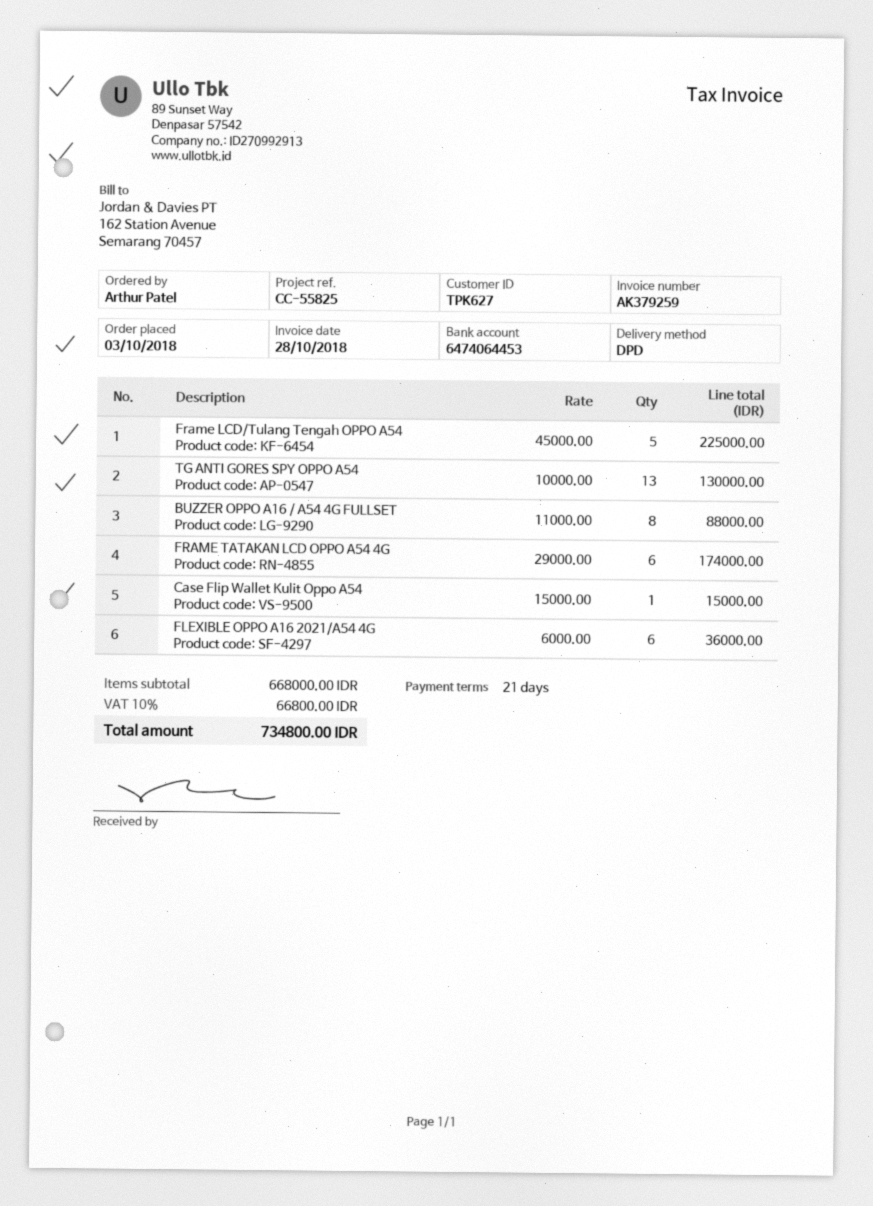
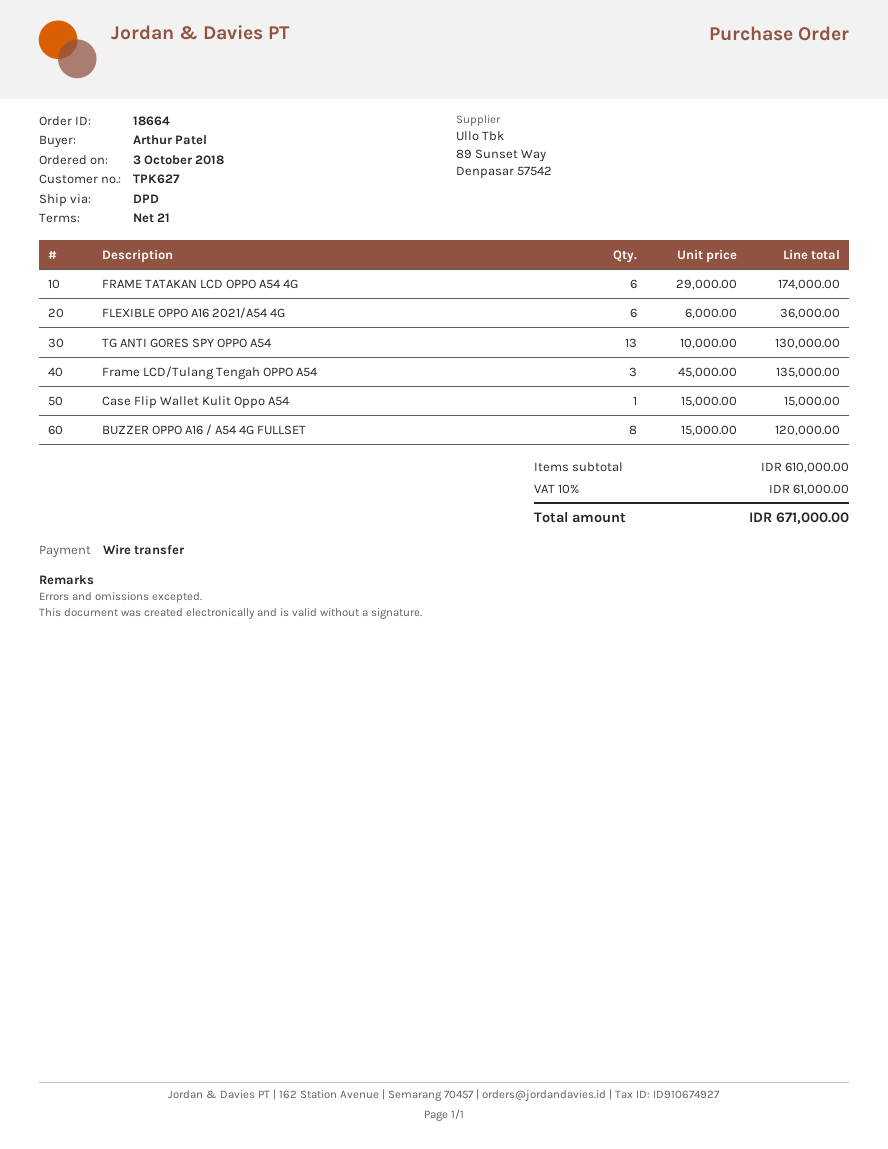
Frame LCD/Tulang Tengah OPPO A54: 5 x 45000.00 = 225000.00 -> 3 x 45000.00 = 135000.00
BUZZER OPPO A16 / A54 4G FULLSET: 8 x 11000.00 = 88000.00 -> 8 x 15000.00 = 120000.00
subtotal: 668000.00 -> 610000.00
tax: 10% = 66800.00 -> 10% = 61000.00
total: 734800.00 -> 671000.00

